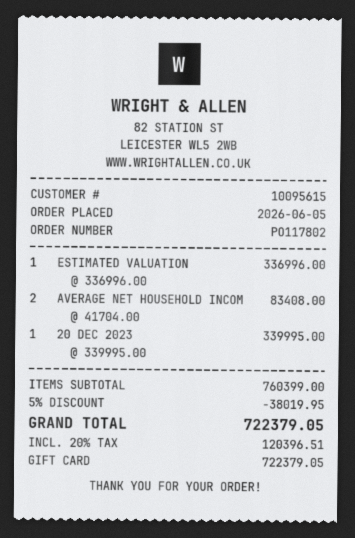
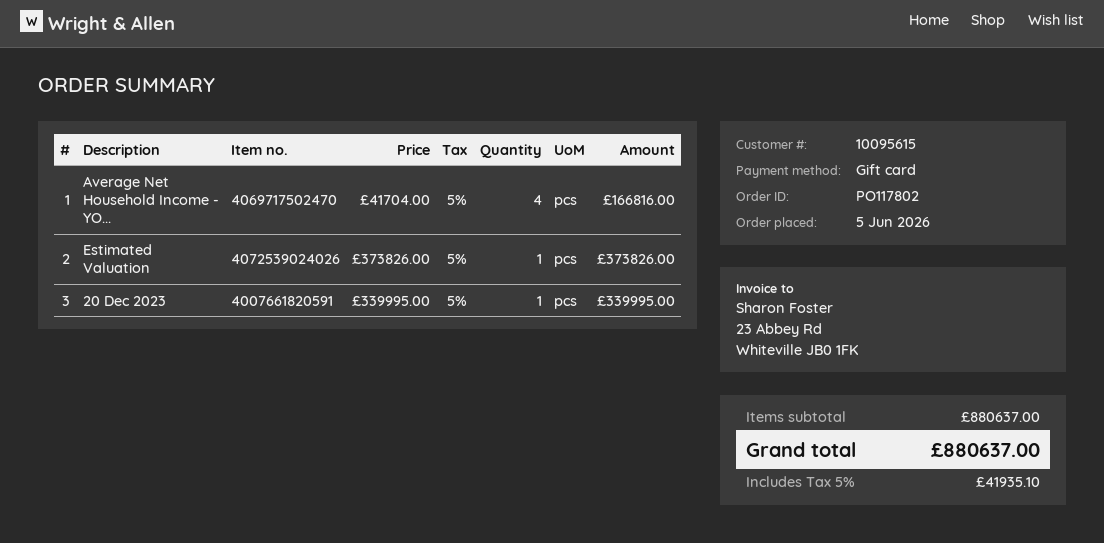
ESTIMATED VALUATION: 1 x 336996.00 = 336996.00 -> 1 x 373826.00 = 373826.00
AVERAGE NET HOUSEHOLD INCOM: 2 x 41704.00 = 83408.00 -> 4 x 41704.00 = 166816.00
subtotal: 760399.00 -> 880637.00
discount: 5% = 38019.95 -> none
tax: 20% = 120396.51 -> 5% = 41935.10
total: 722379.05 -> 880637.00

